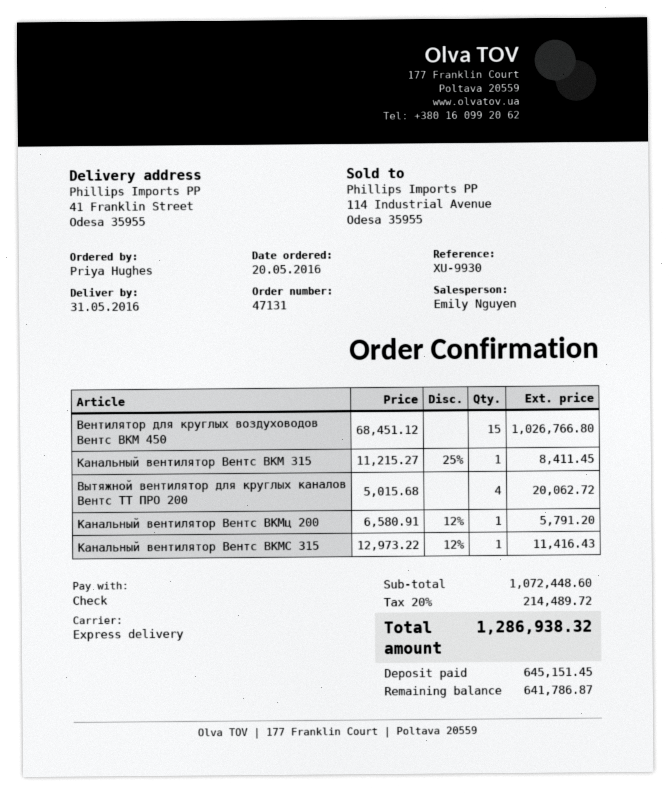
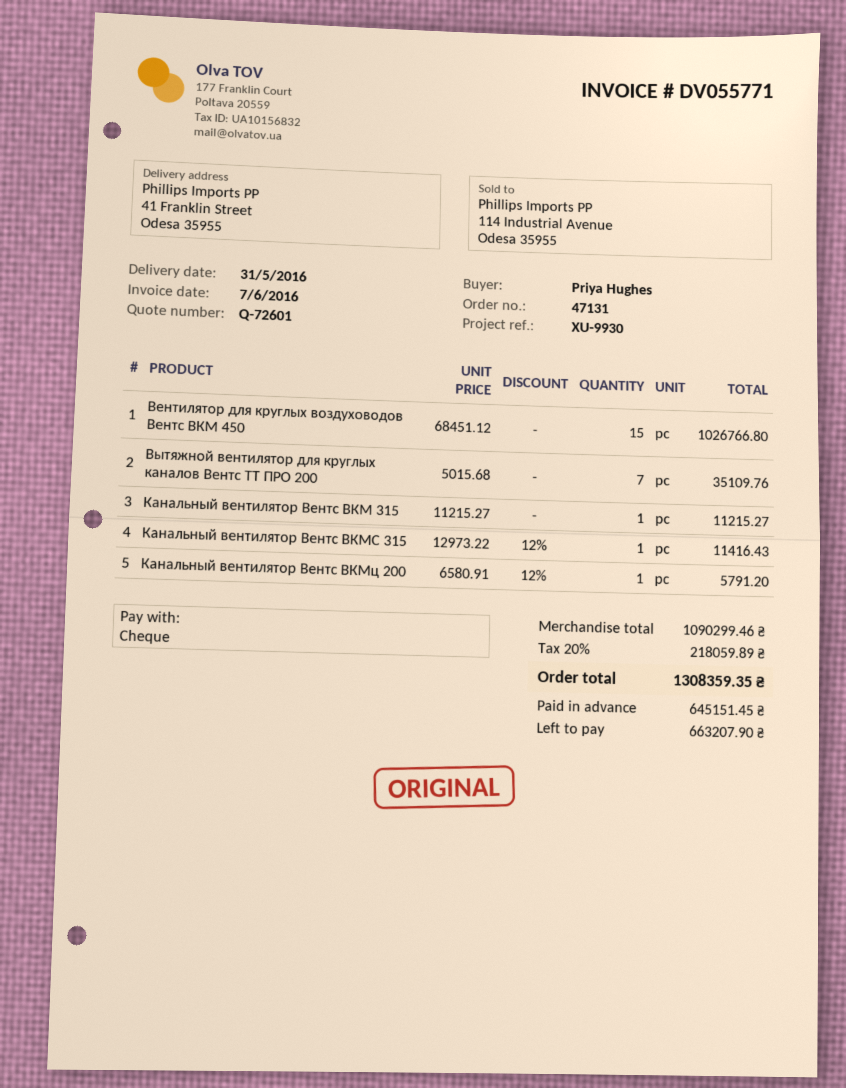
Канальный вентилятор Вентс ВКМ 315: 1 x 11215.27 - 25% = 8411.45 -> 1 x 11215.27 = 11215.27
Вытяжной вентилятор для круглых каналов Вентс ТТ ПРО 200: 4 x 5015.68 = 20062.72 -> 7 x 5015.68 = 35109.76
subtotal: 1072448.60 -> 1090299.46
tax: 20% = 214489.72 -> 20% = 218059.89
total: 1286938.32 -> 1308359.35
balance: 641786.87 -> 663207.90

